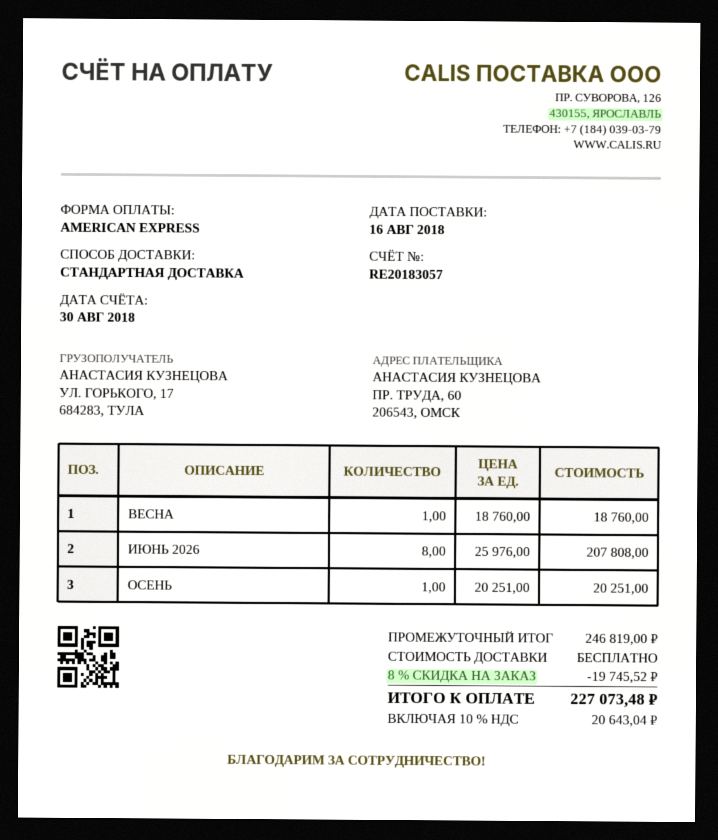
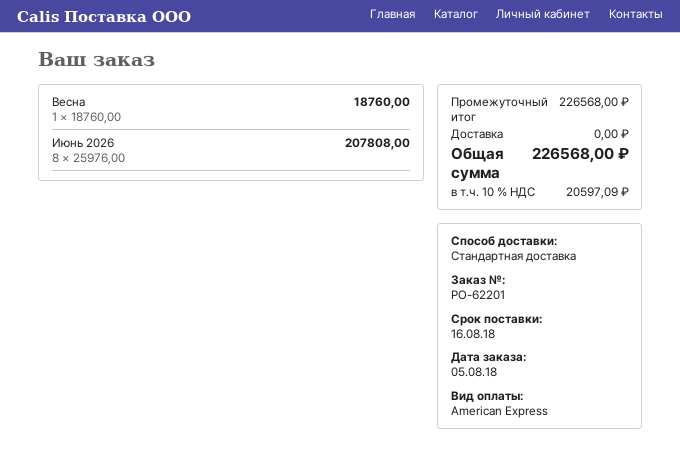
ОСЕНЬ: 1 x 20251.00 = 20251.00 -> none
subtotal: 246819.00 -> 226568.00
discount: 8% = 19745.52 -> none
tax: 10% = 20643.04 -> 10% = 20597.09
total: 227073.48 -> 226568.00

